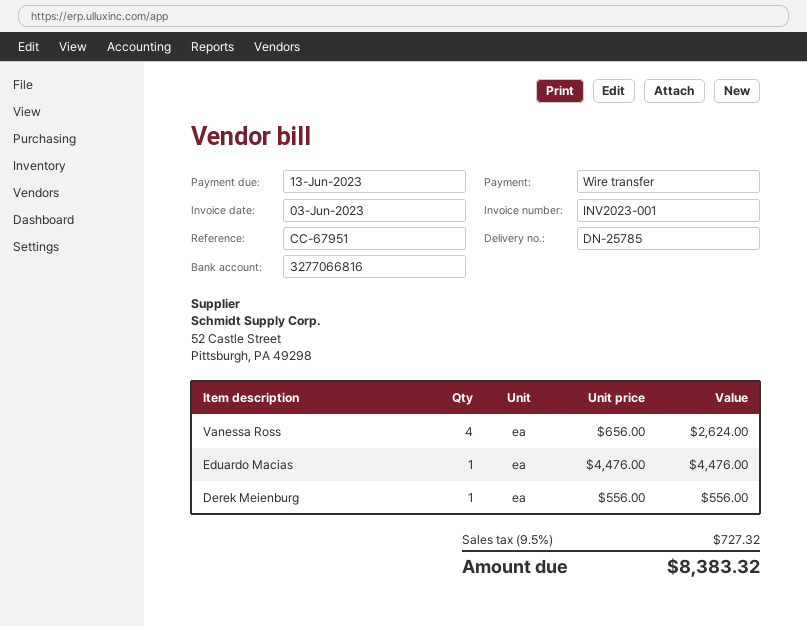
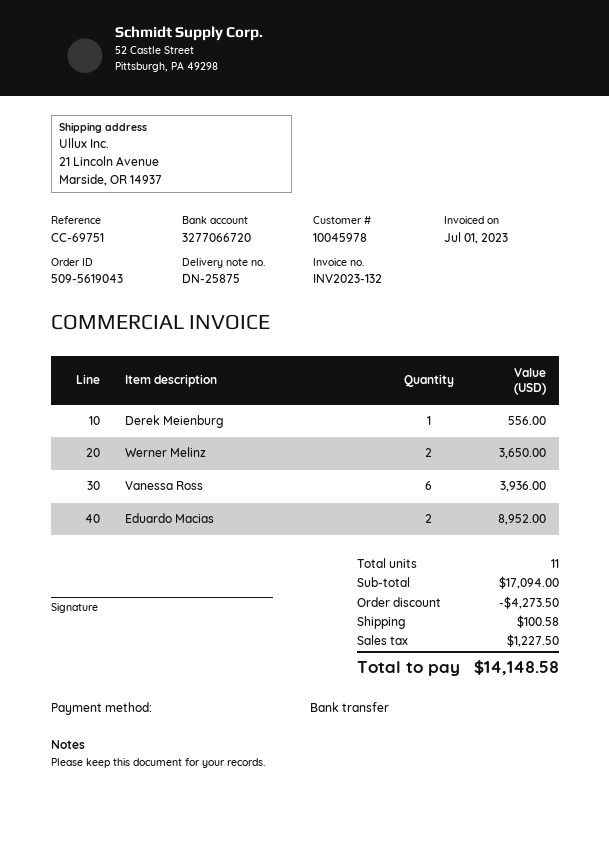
delivery note number: DN-25785 -> DN-25875
invoice number: INV2023-001 -> INV2023-132
invoice date: 2023-06-03 -> 2023-07-01
reference: CC-67951 -> CC-69751
bank account: 3277066816 -> 3277066720
Vanessa Ross: 4 for 2624.00 -> 6 for 3936.00
Eduardo Macias: 1 for 4476.00 -> 2 for 8952.00
Werner Melinz: none -> 2 for 3650.00
discount: none -> 4273.50
shipping: none -> 100.58
tax: 727.32 -> 1227.50
total: 8383.32 -> 14148.58

